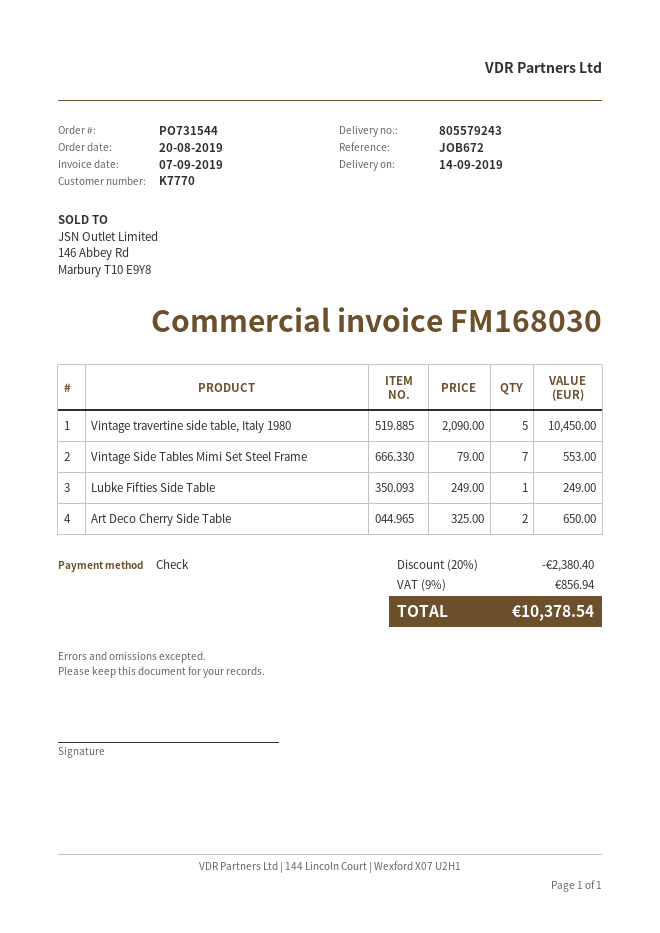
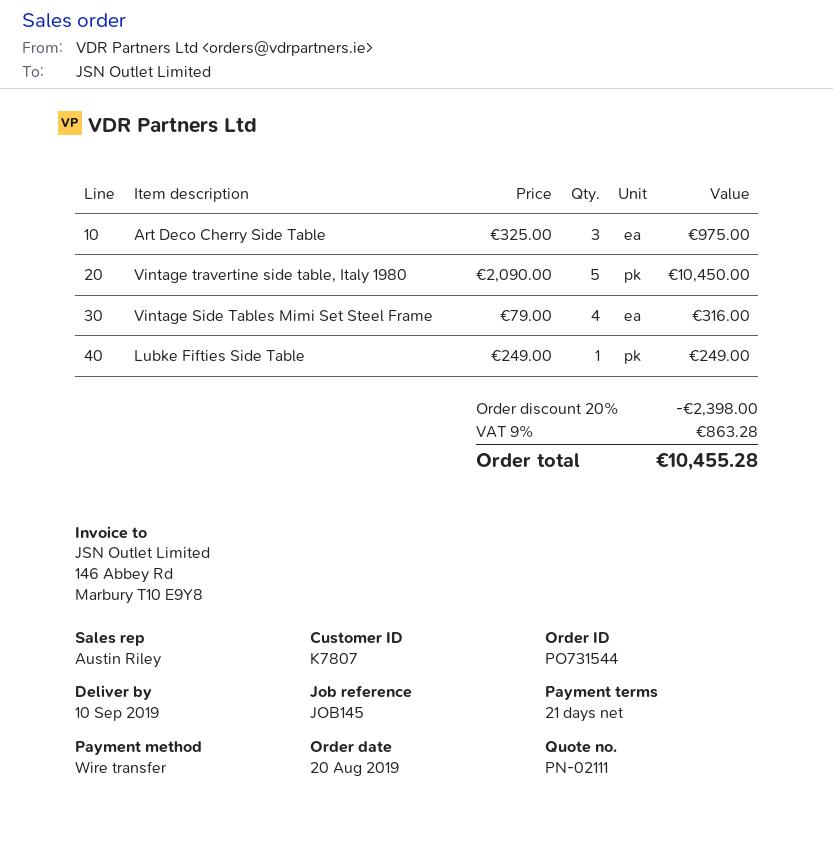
delivery date: 2019-09-14 -> 2019-09-10
customer number: K7770 -> K7807
reference: JOB672 -> JOB145
payment method: cheque -> bank transfer
Vintage Side Tables Mimi Set Steel Frame: 7 x 79.00 = 553.00 -> 4 x 79.00 = 316.00
Art Deco Cherry Side Table: 2 x 325.00 = 650.00 -> 3 x 325.00 = 975.00
discount: 20% = 2380.40 -> 20% = 2398.00
tax: 9% = 856.94 -> 9% = 863.28
total: 10378.54 -> 10455.28

